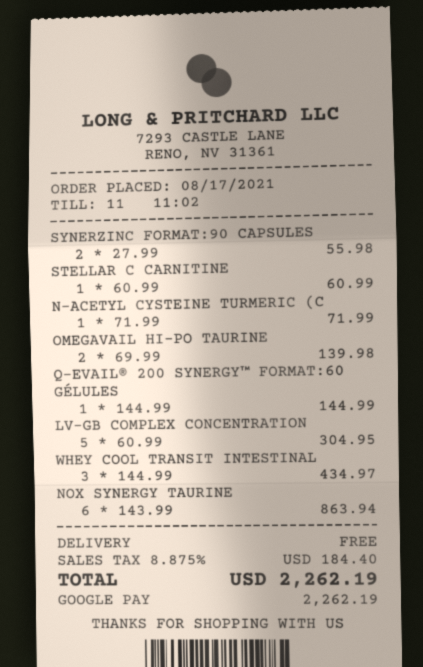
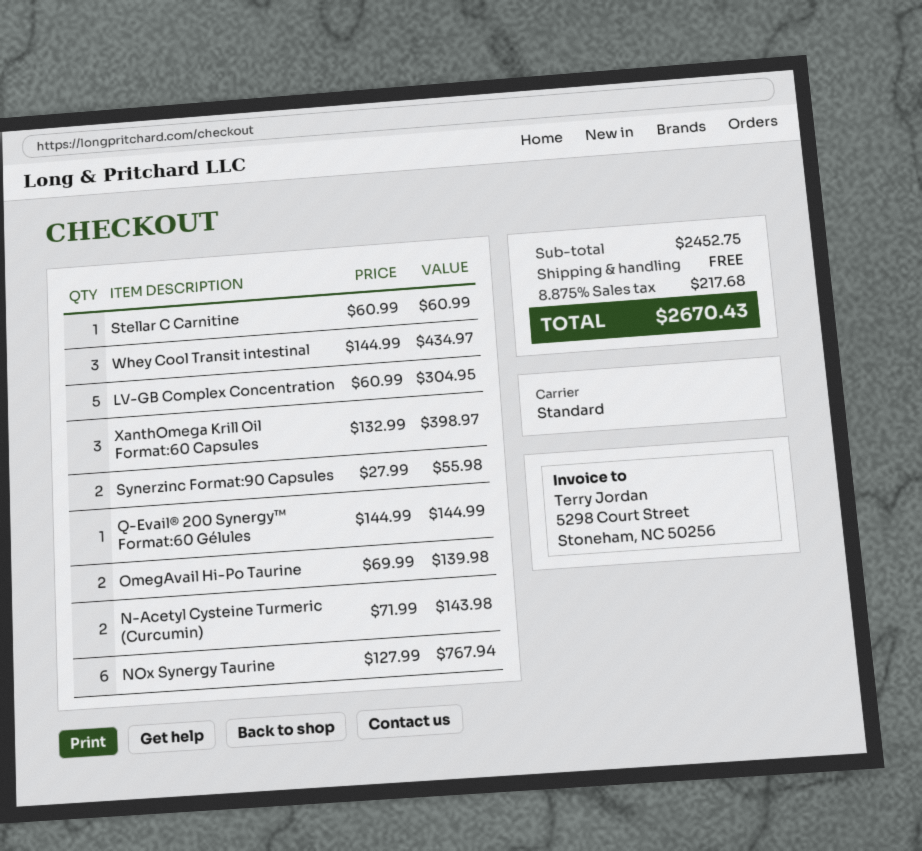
N-ACETYL CYSTEINE TURMERIC (C: 1 x 71.99 = 71.99 -> 2 x 71.99 = 143.98
NOX SYNERGY TAURINE: 6 x 143.99 = 863.94 -> 6 x 127.99 = 767.94
XanthOmega Krill Oil Format:60 Capsules: none -> 3 x 132.99 = 398.97
tax: 8.875% = 184.40 -> 8.875% = 217.68
total: 2262.19 -> 2670.43

